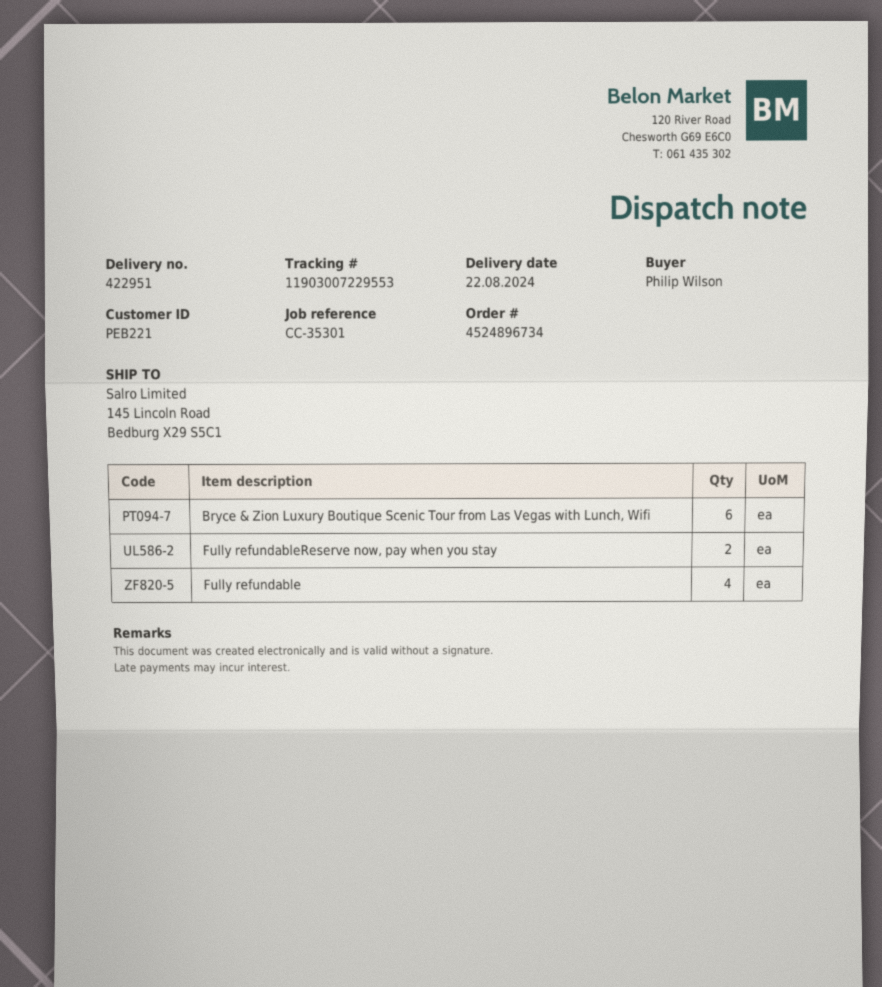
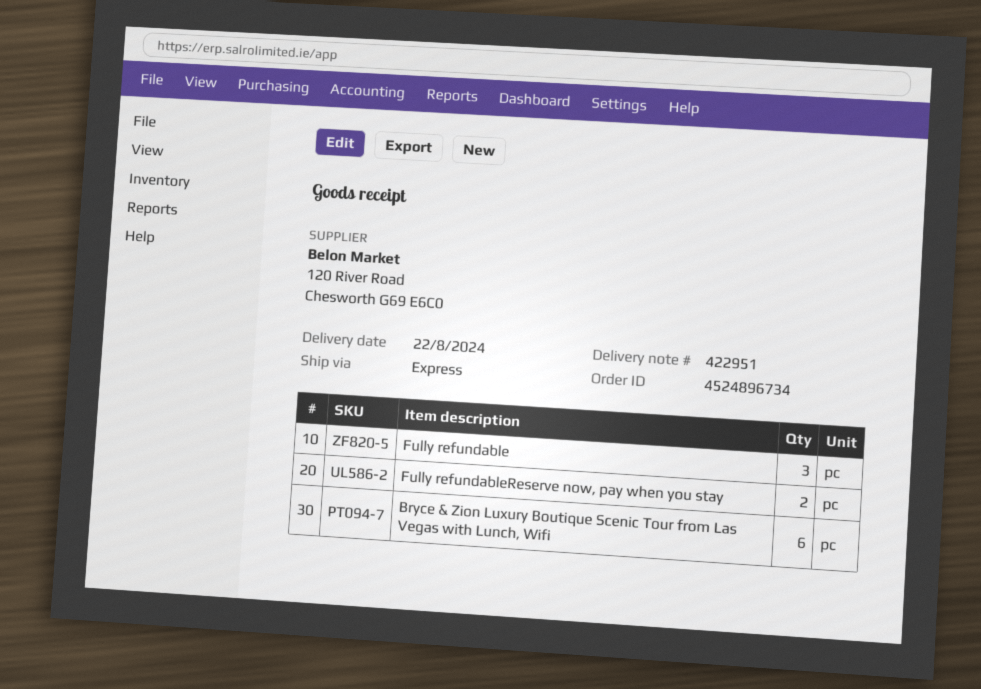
Fully refundable: 4 -> 3

